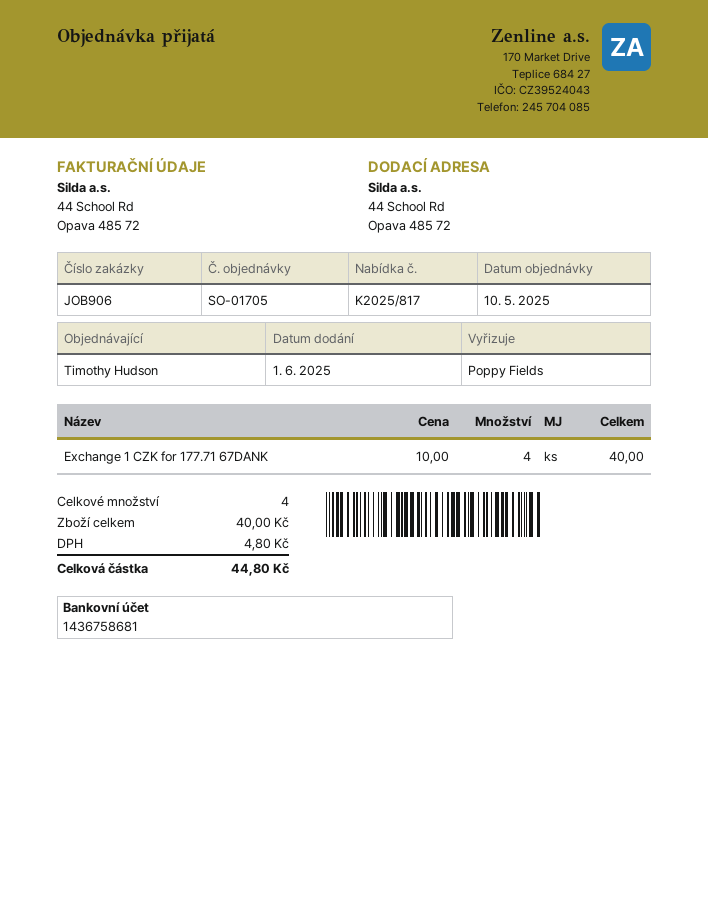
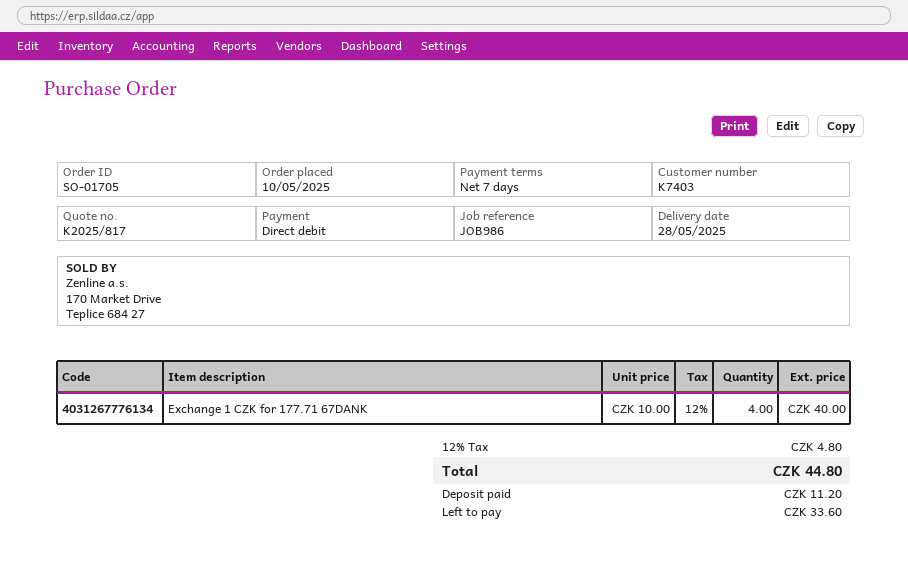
delivery date: 2025-06-01 -> 2025-05-28
reference: JOB906 -> JOB986

